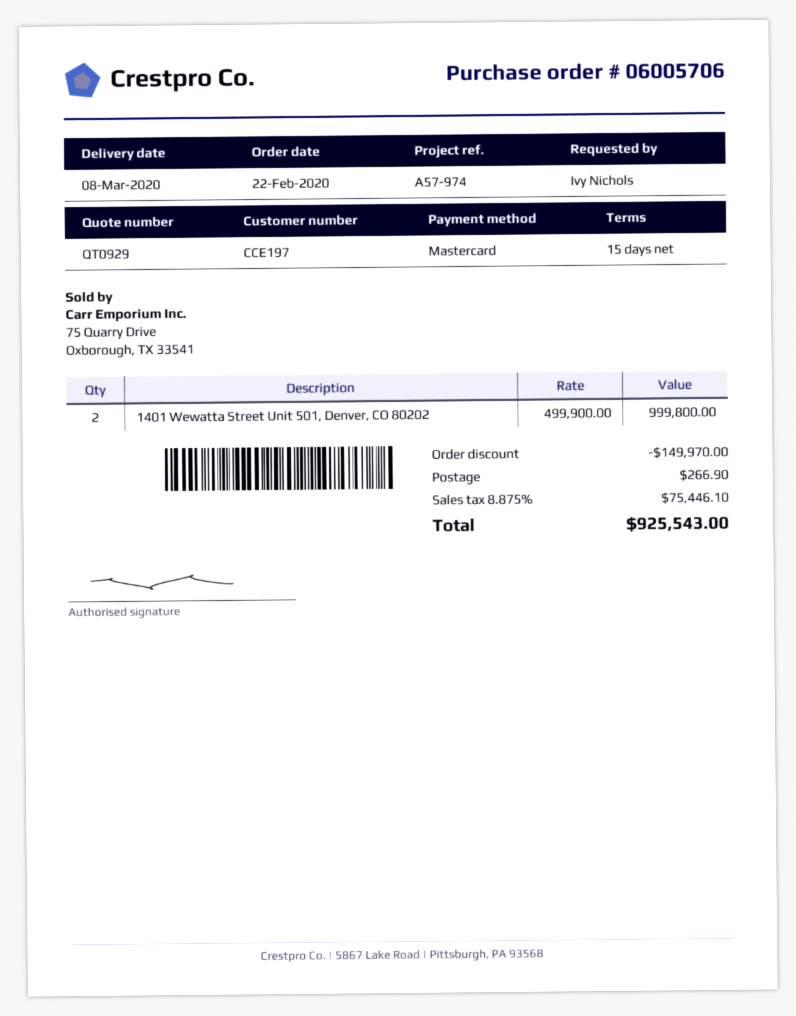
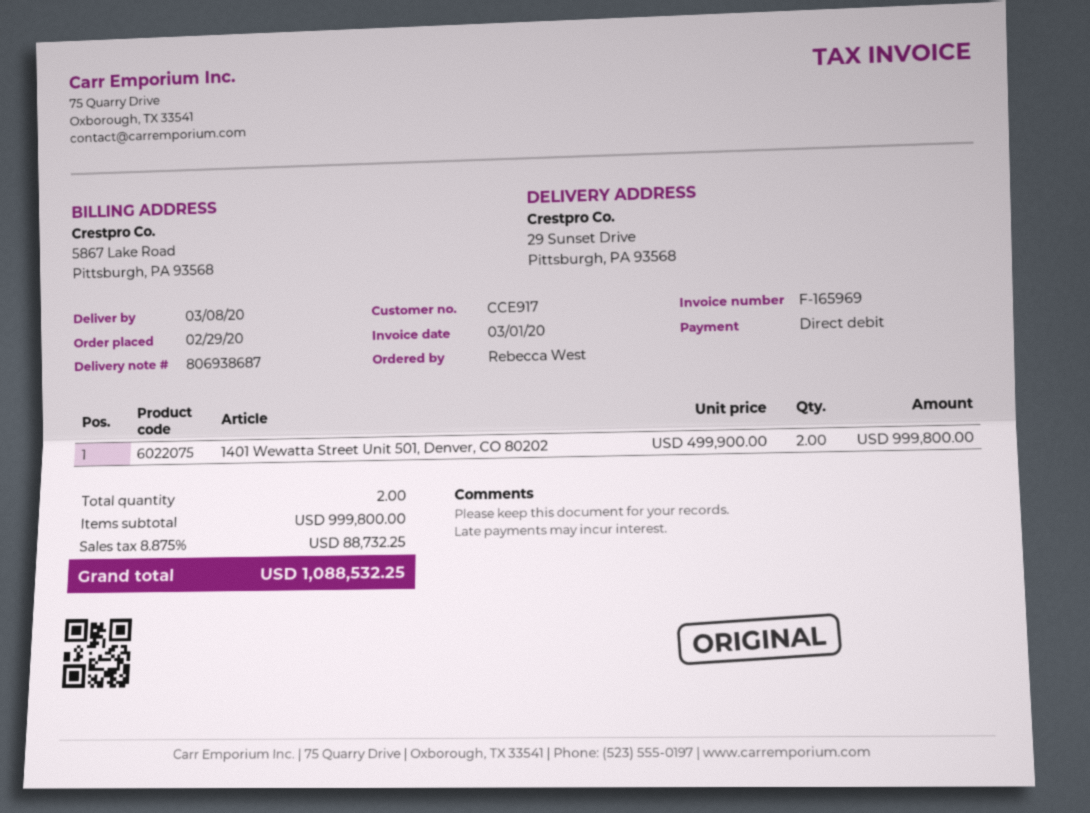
order date: 2020-02-22 -> 2020-02-29
customer number: CCE197 -> CCE917
ordered by: Ivy Nichols -> Rebecca West
payment method: Mastercard -> direct debit
discount: 149970.00 -> none
shipping: 266.90 -> none
tax: 8.875% = 75446.10 -> 8.875% = 88732.25
total: 925543.00 -> 1088532.25

